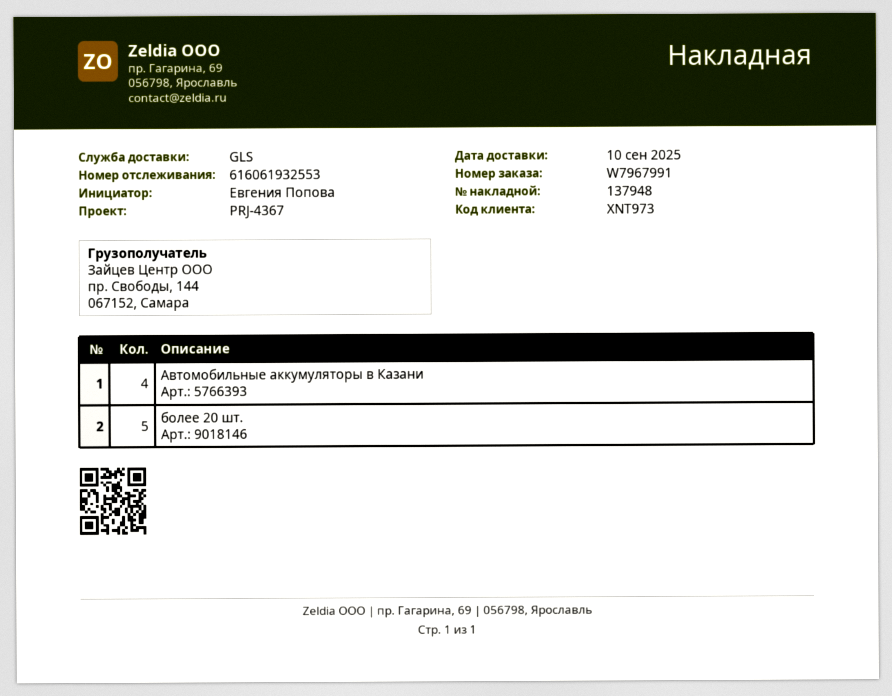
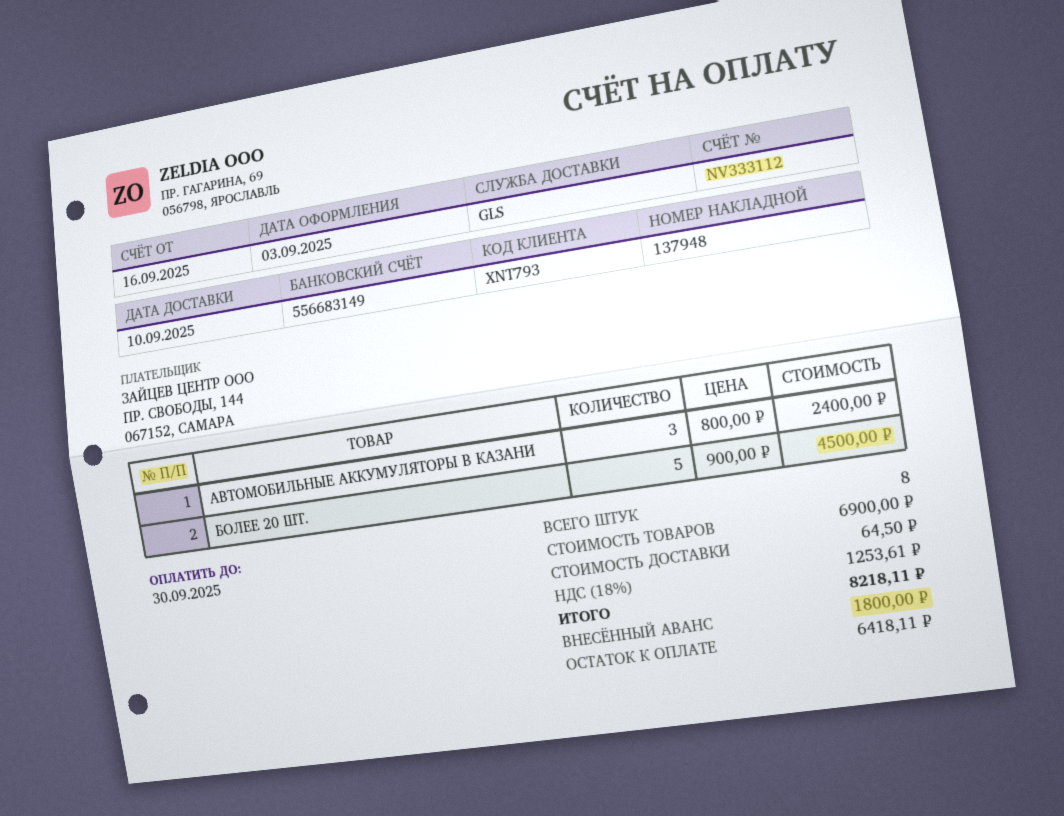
customer number: XNT973 -> XNT793
Автомобильные аккумуляторы в Казани: 4 -> 3

